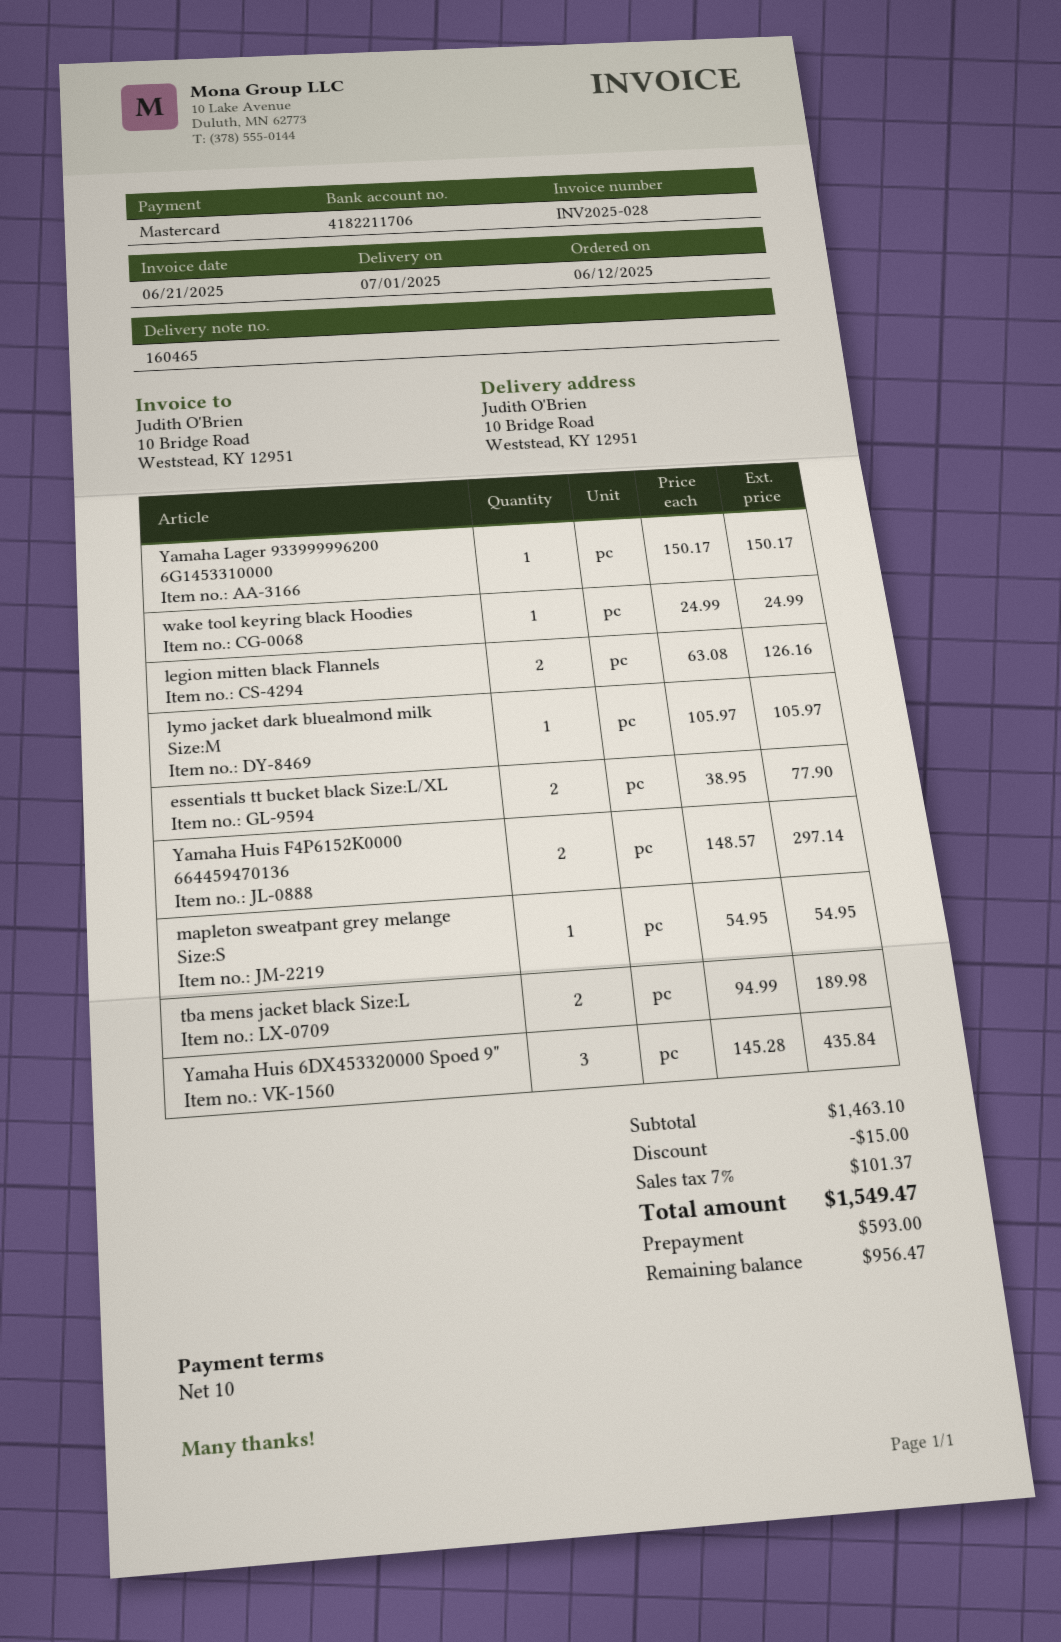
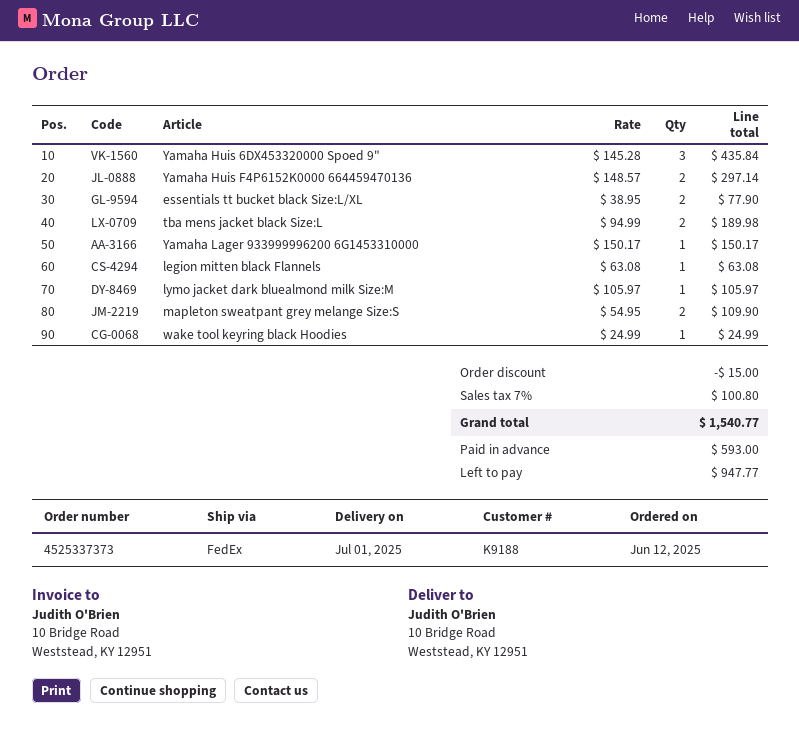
legion mitten black Flannels: 2 x 63.08 = 126.16 -> 1 x 63.08 = 63.08
mapleton sweatpant grey melange Size:S: 1 x 54.95 = 54.95 -> 2 x 54.95 = 109.90
tax: 7% = 101.37 -> 7% = 100.80
total: 1549.47 -> 1540.77
balance: 956.47 -> 947.77

